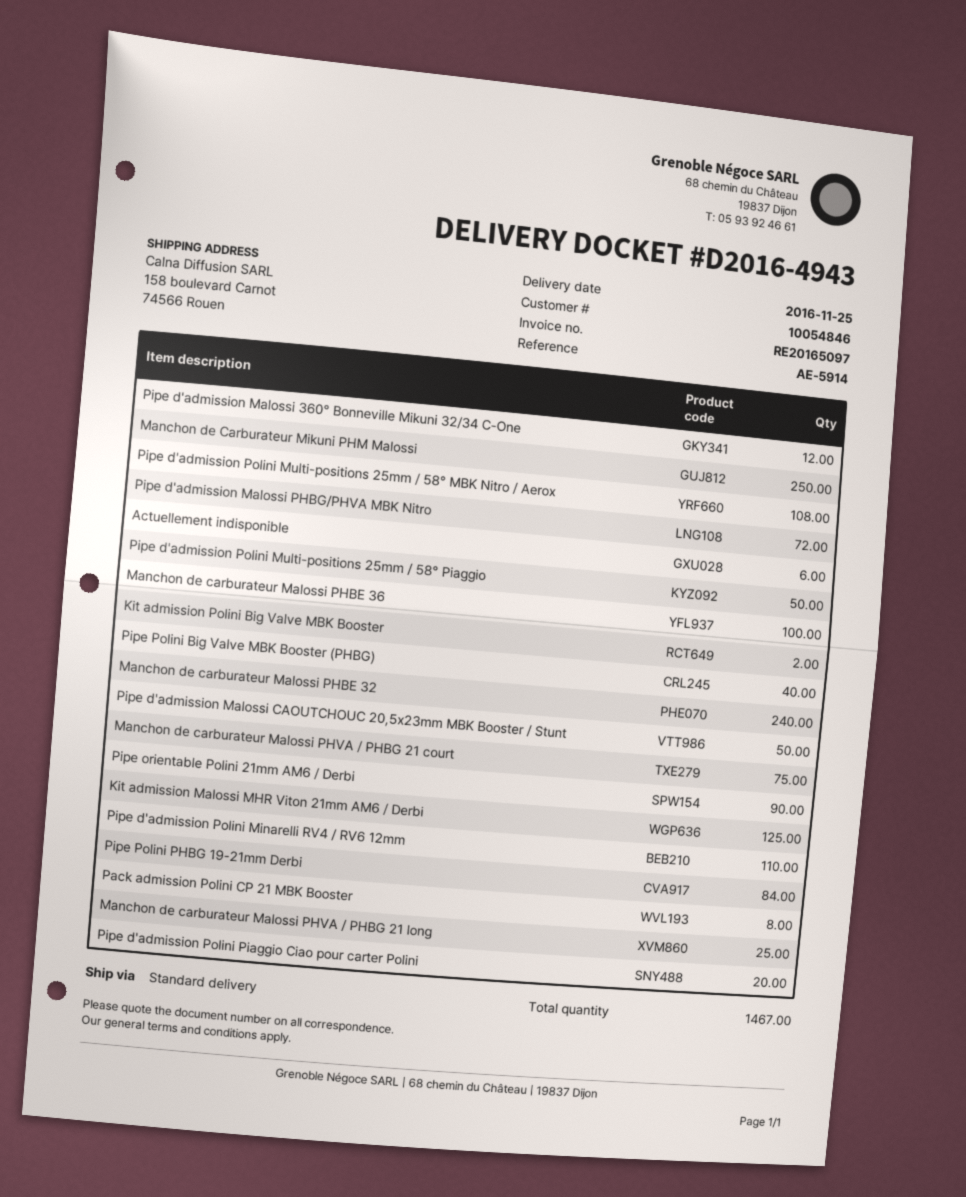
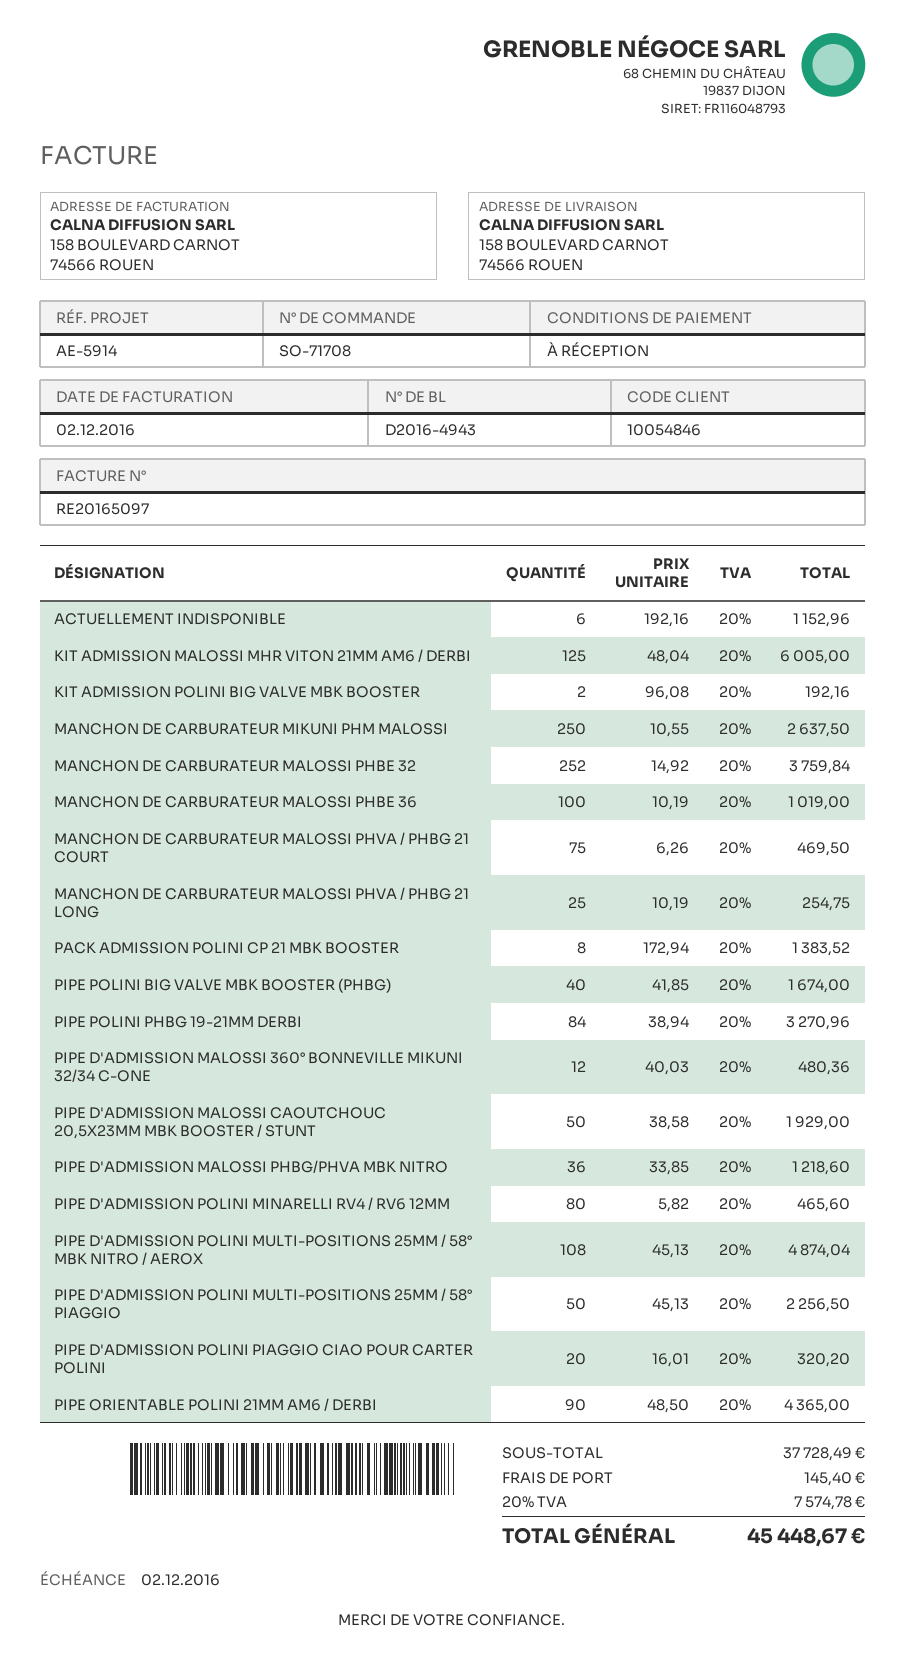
Pipe d'admission Malossi PHBG/PHVA MBK Nitro: 72 -> 36
Manchon de carburateur Malossi PHBE 32: 240 -> 252
Pipe d'admission Polini Minarelli RV4 / RV6 12mm: 110 -> 80

